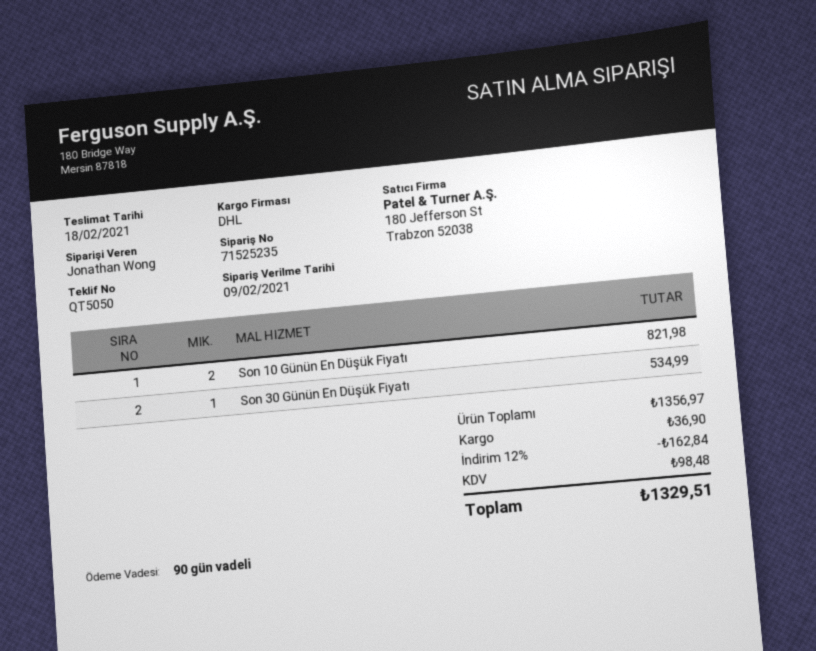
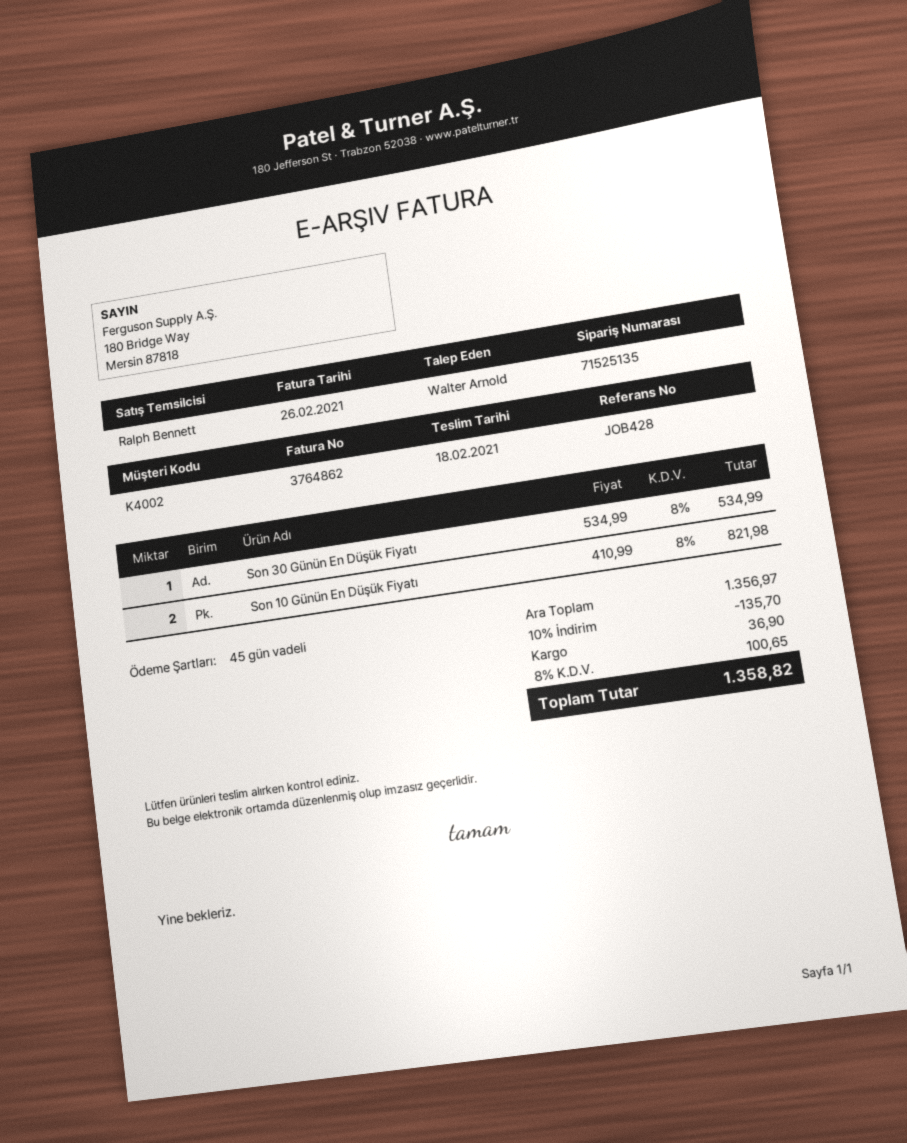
order number: 71525235 -> 71525135
payment terms: 90 days -> 45 days
ordered by: Jonathan Wong -> Walter Arnold
discount: 12% = 162.84 -> 10% = 135.70
tax: 98.48 -> 100.65
total: 1329.51 -> 1358.82

